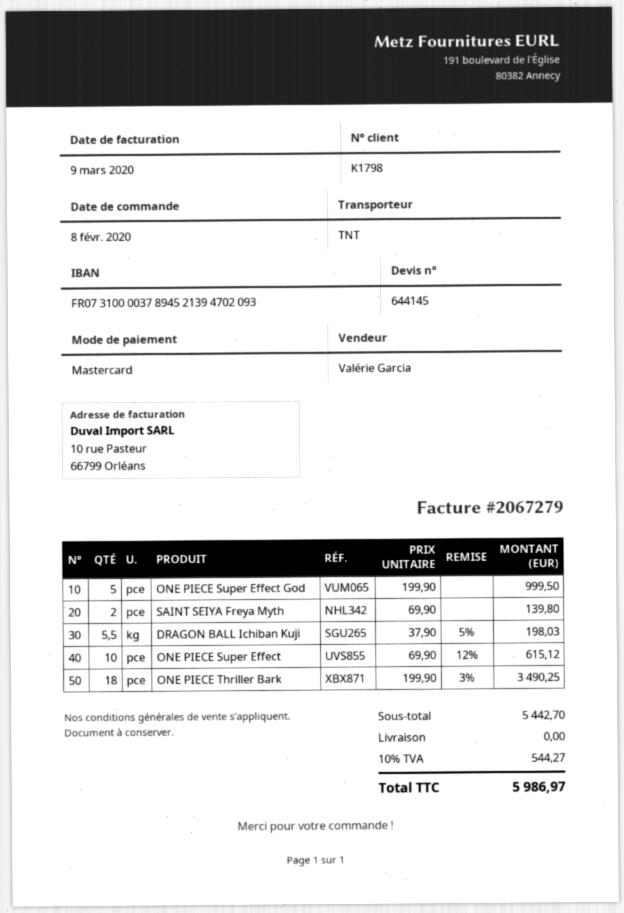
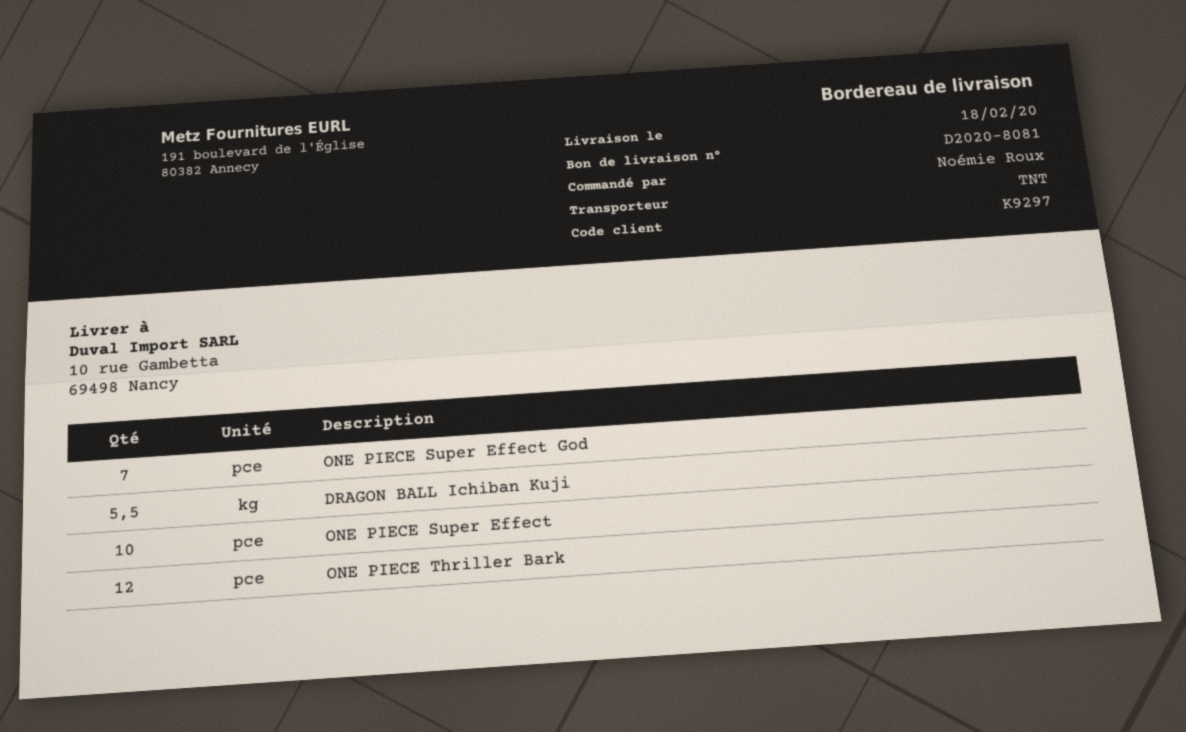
customer number: K1798 -> K9297
ONE PIECE Super Effect God: 5 -> 7
SAINT SEIYA Freya Myth: 2 -> none
ONE PIECE Thriller Bark: 18 -> 12

